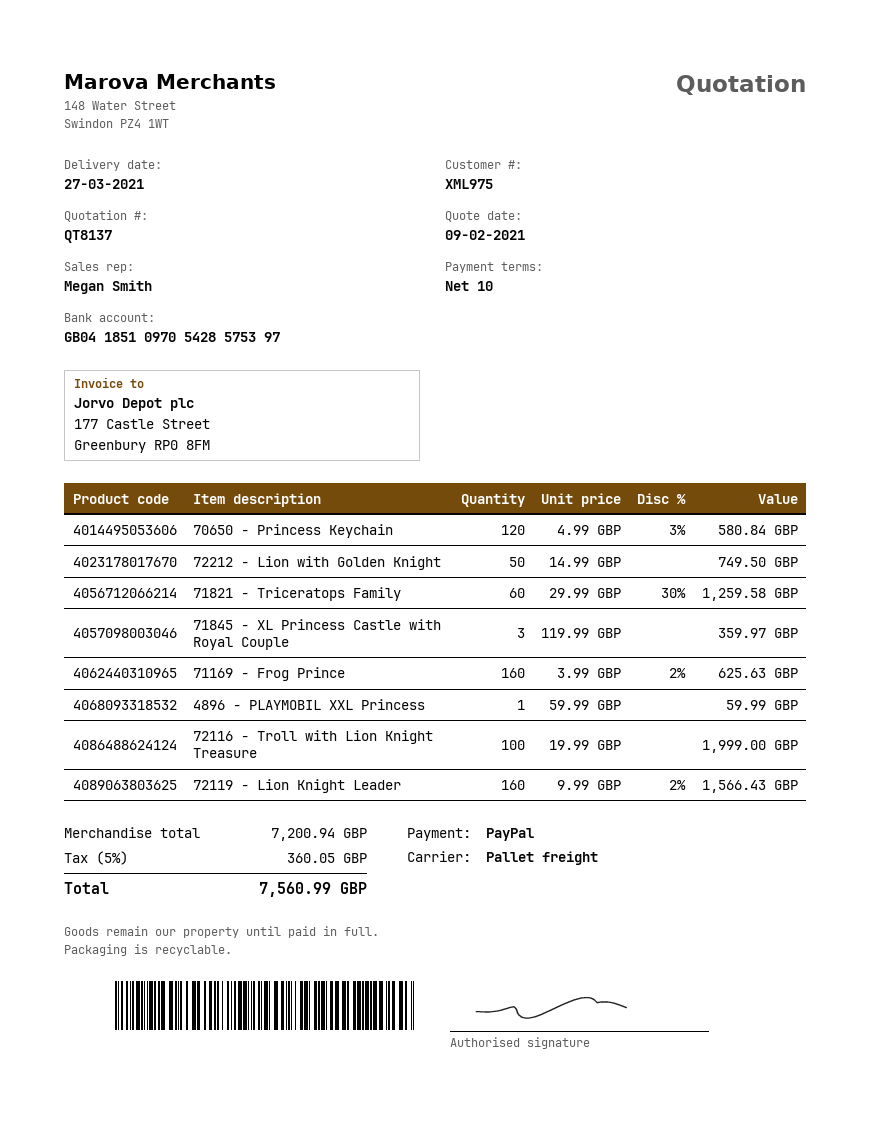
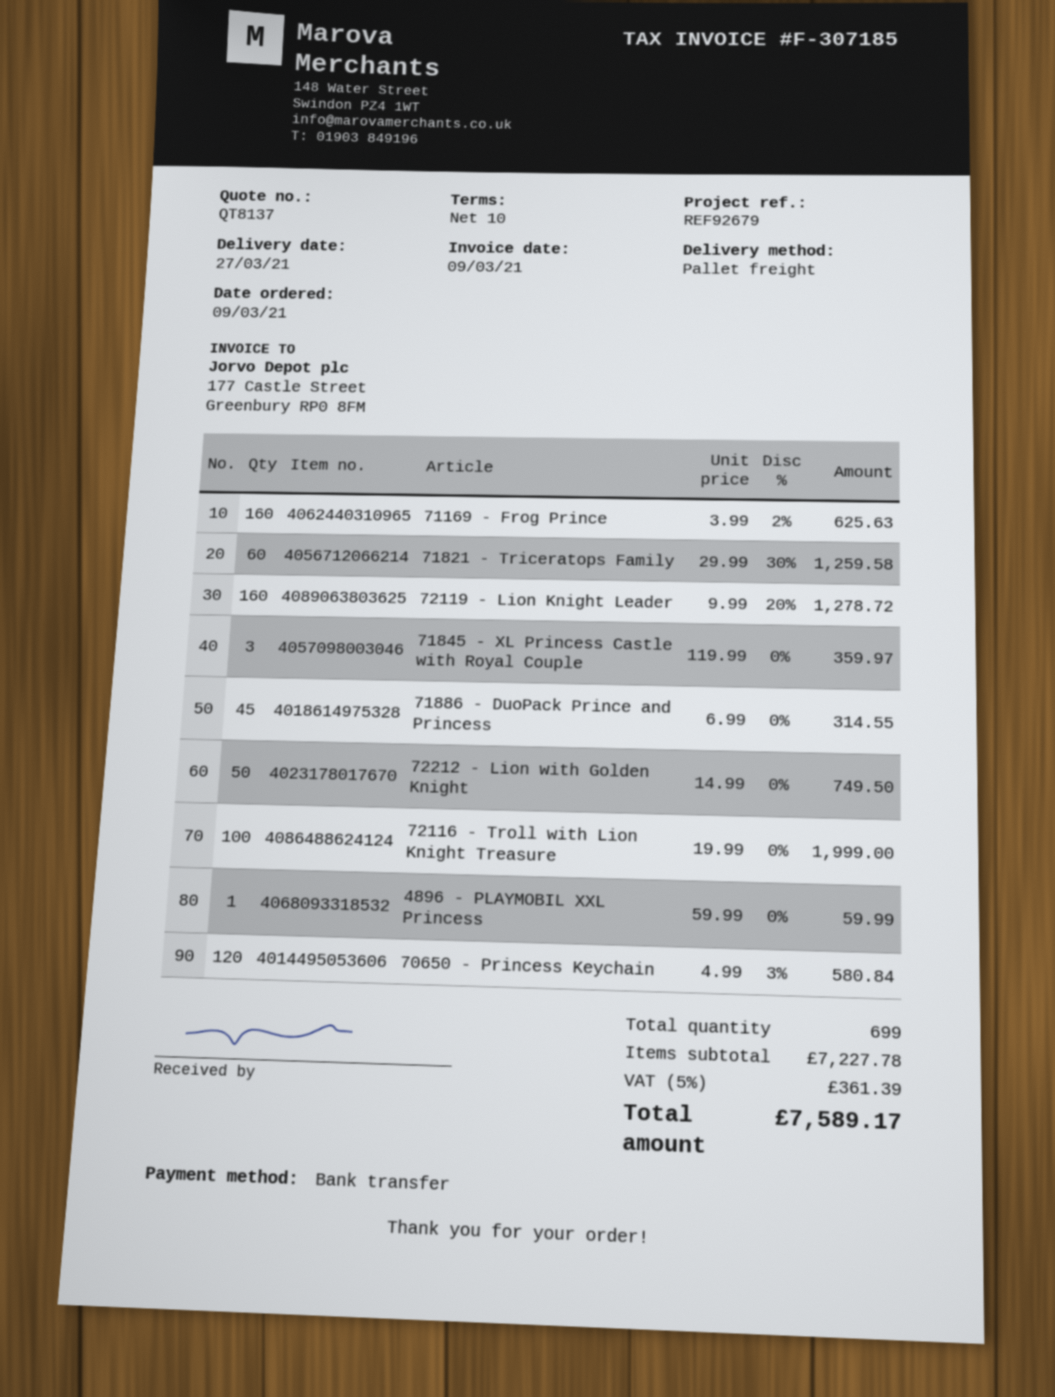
payment method: PayPal -> bank transfer
72119 - Lion Knight Leader: 160 x 9.99 - 2% = 1566.43 -> 160 x 9.99 - 20% = 1278.72
71886 - DuoPack Prince and Princess: none -> 45 x 6.99 = 314.55
subtotal: 7200.94 -> 7227.78
tax: 5% = 360.05 -> 5% = 361.39
total: 7560.99 -> 7589.17

